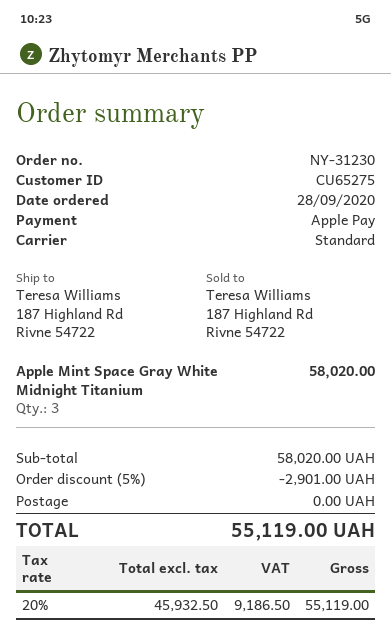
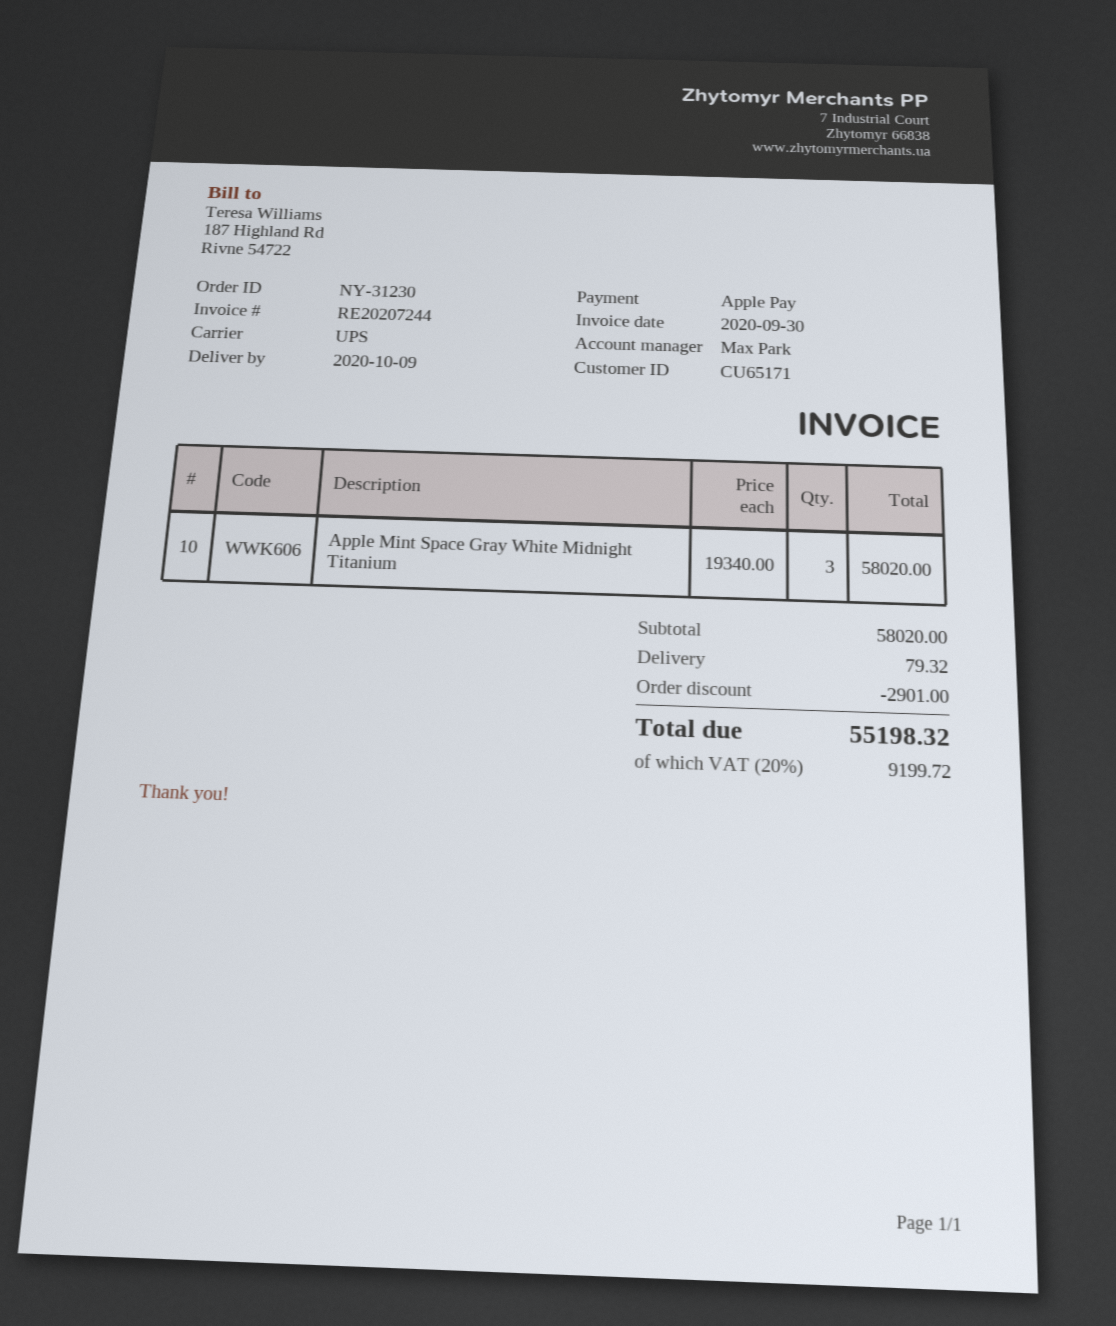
customer number: CU65275 -> CU65171
shipping method: standard -> UPS
shipping: 0.00 -> 79.32
tax: 20% = 9186.50 -> 20% = 9199.72
total: 55119.00 -> 55198.32

